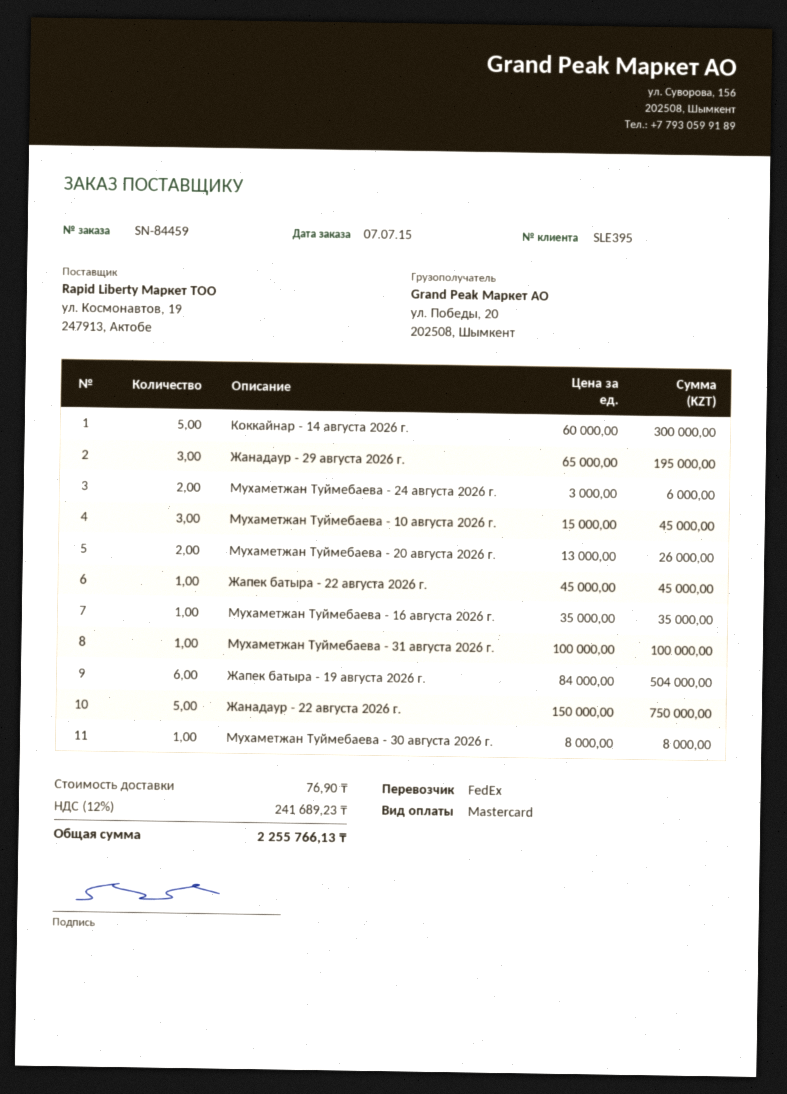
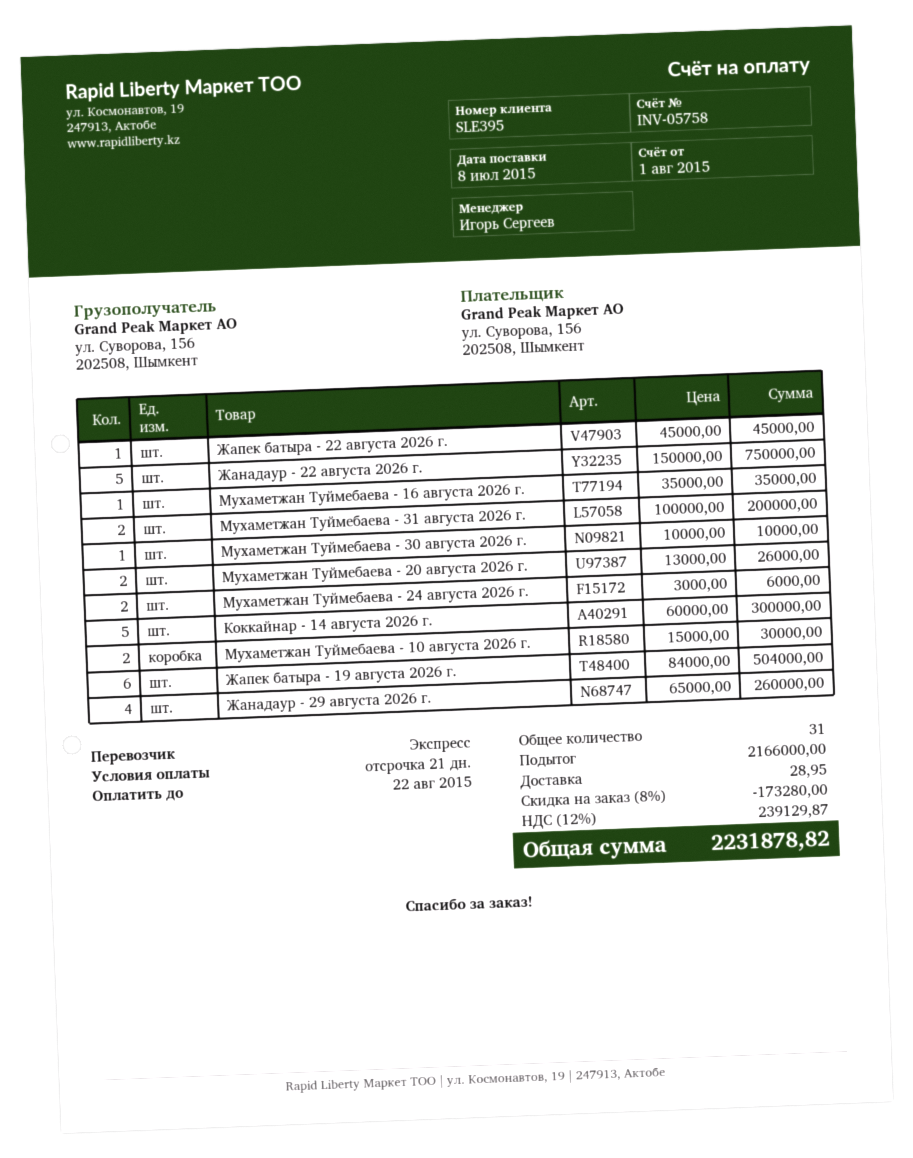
shipping method: FedEx -> express
ship to: ул. Победы, 20, 202508, Шымкент -> ул. Суворова, 156, 202508, Шымкент
Жанадаур - 29 августа 2026 г.: 3 x 65000.00 = 195000.00 -> 4 x 65000.00 = 260000.00
Мухаметжан Туймебаева - 10 августа 2026 г.: 3 x 15000.00 = 45000.00 -> 2 x 15000.00 = 30000.00
Мухаметжан Туймебаева - 31 августа 2026 г.: 1 x 100000.00 = 100000.00 -> 2 x 100000.00 = 200000.00
Мухаметжан Туймебаева - 30 августа 2026 г.: 1 x 8000.00 = 8000.00 -> 1 x 10000.00 = 10000.00
discount: none -> 8% = 173280.00
shipping: 76.90 -> 28.95
tax: 12% = 241689.23 -> 12% = 239129.87
total: 2255766.13 -> 2231878.82

